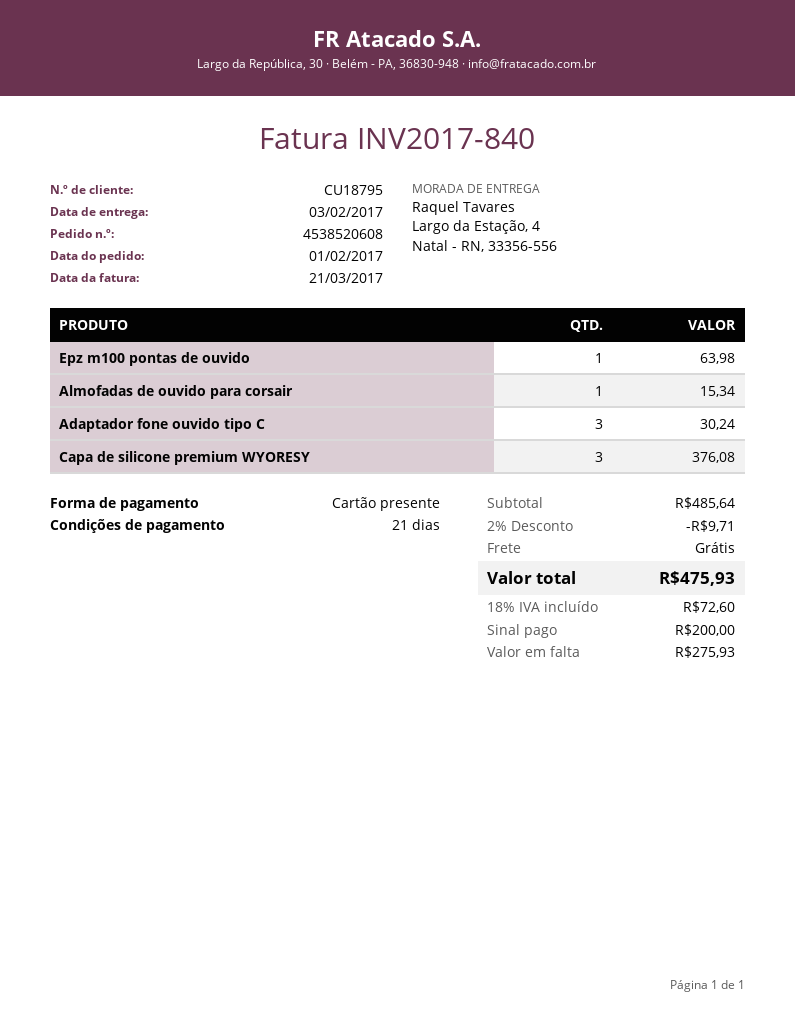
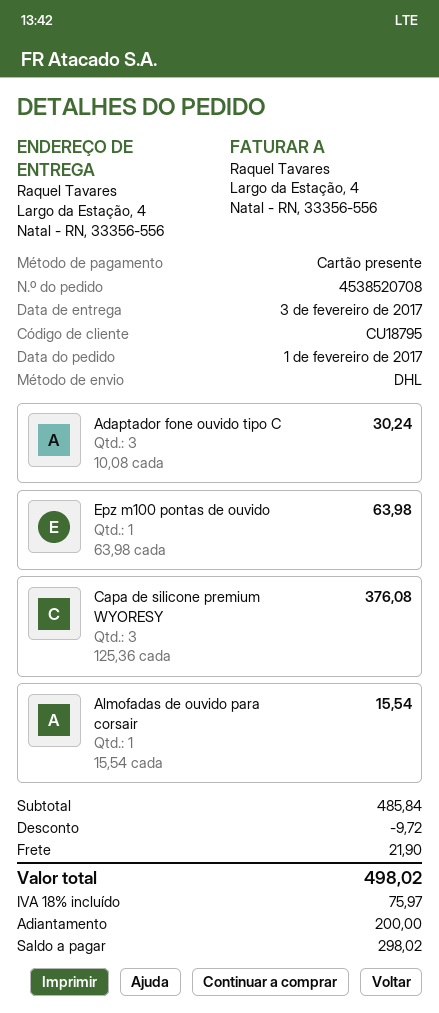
order number: 4538520608 -> 4538520708
Almofadas de ouvido para corsair: 1 for 15.34 -> 1 for 15.54
subtotal: 485.64 -> 485.84
discount: 9.71 -> 9.72
shipping: 0.00 -> 21.90
tax: 18% = 72.60 -> 18% = 75.97
total: 475.93 -> 498.02
balance: 275.93 -> 298.02

